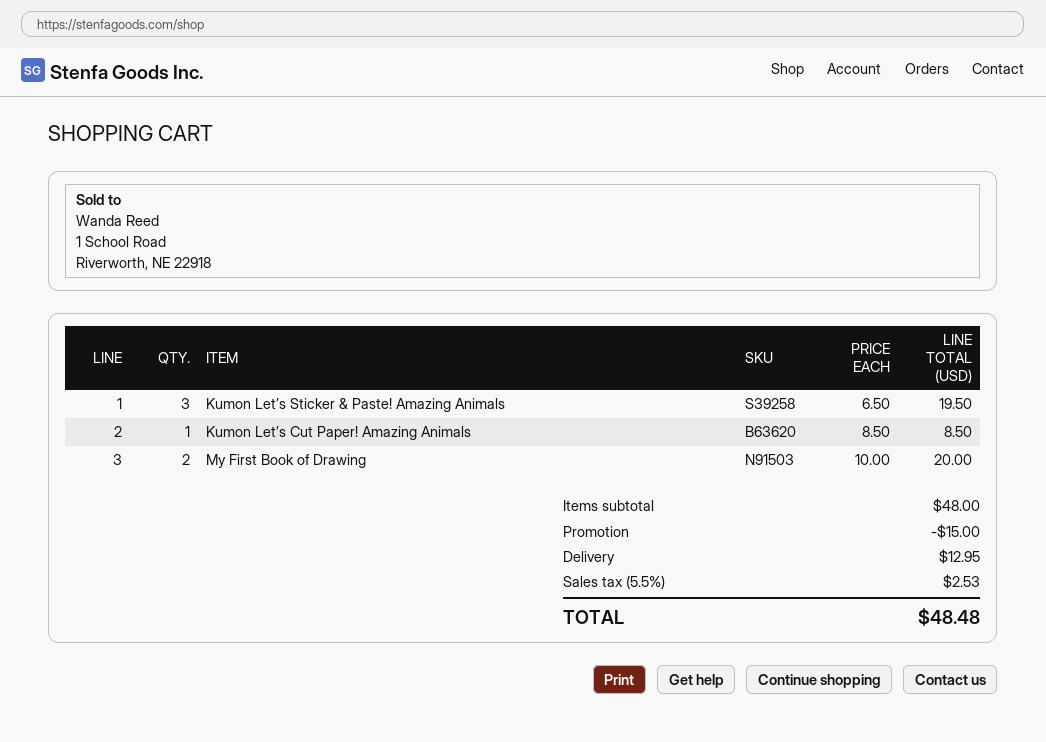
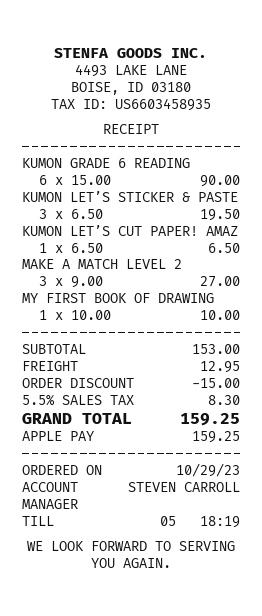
Kumon Let’s Cut Paper! Amazing Animals: 1 x 8.50 = 8.50 -> 1 x 6.50 = 6.50
My First Book of Drawing: 2 x 10.00 = 20.00 -> 1 x 10.00 = 10.00
KUMON GRADE 6 READING: none -> 6 x 15.00 = 90.00
MAKE A MATCH LEVEL 2: none -> 3 x 9.00 = 27.00
subtotal: 48.00 -> 153.00
tax: 5.5% = 2.53 -> 5.5% = 8.30
total: 48.48 -> 159.25

